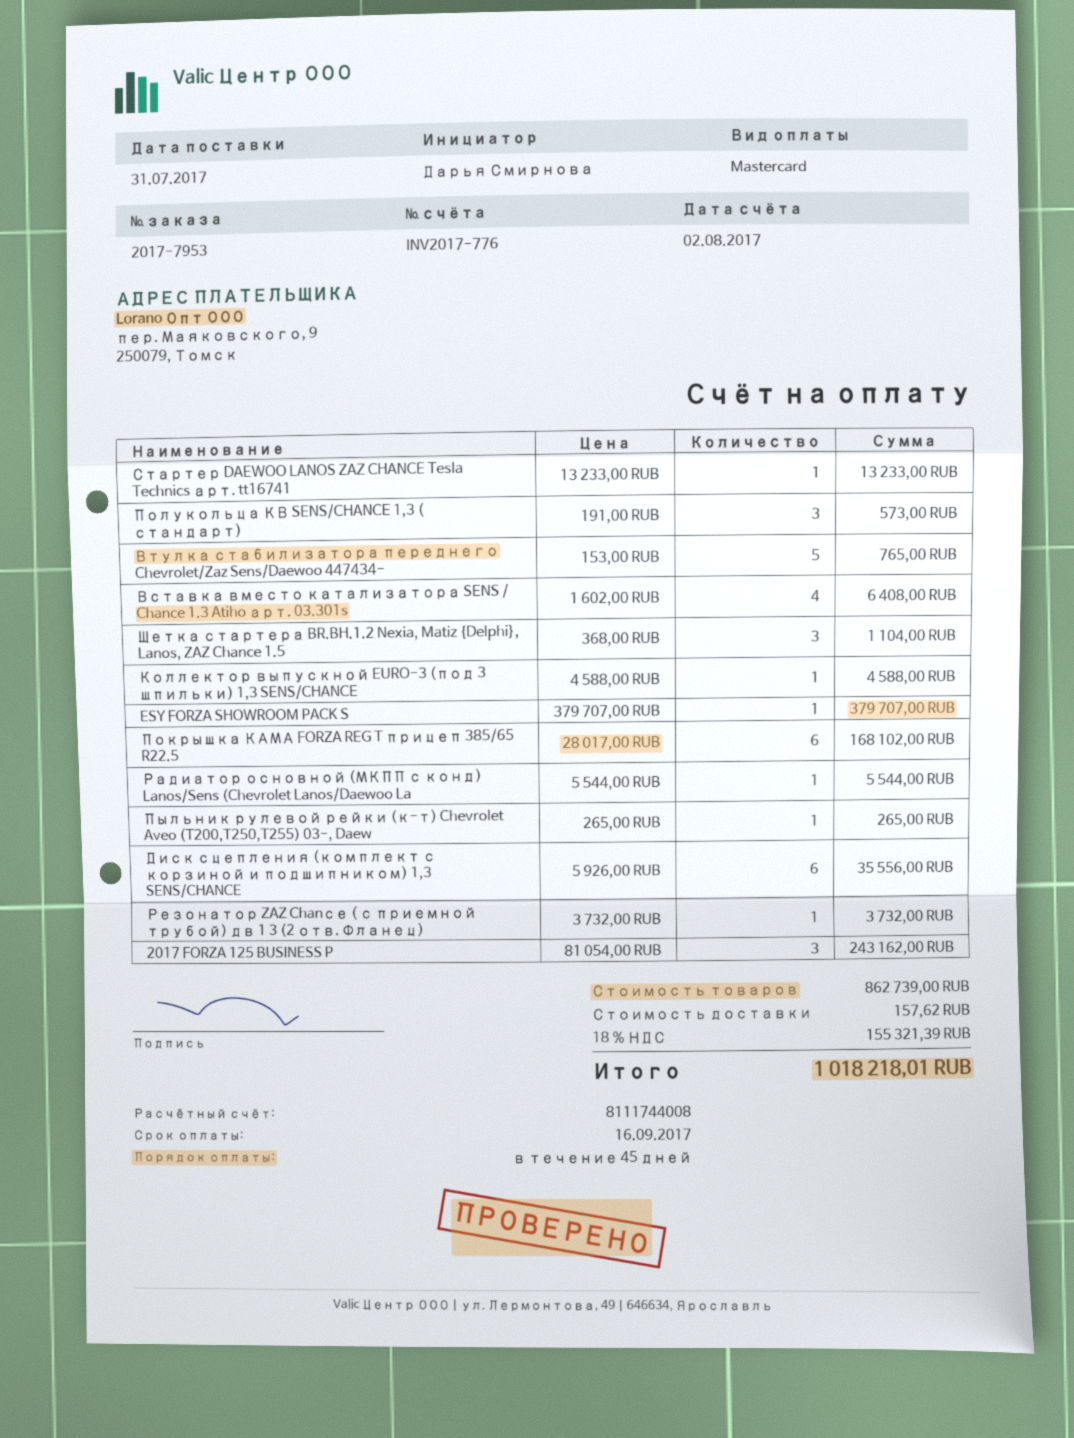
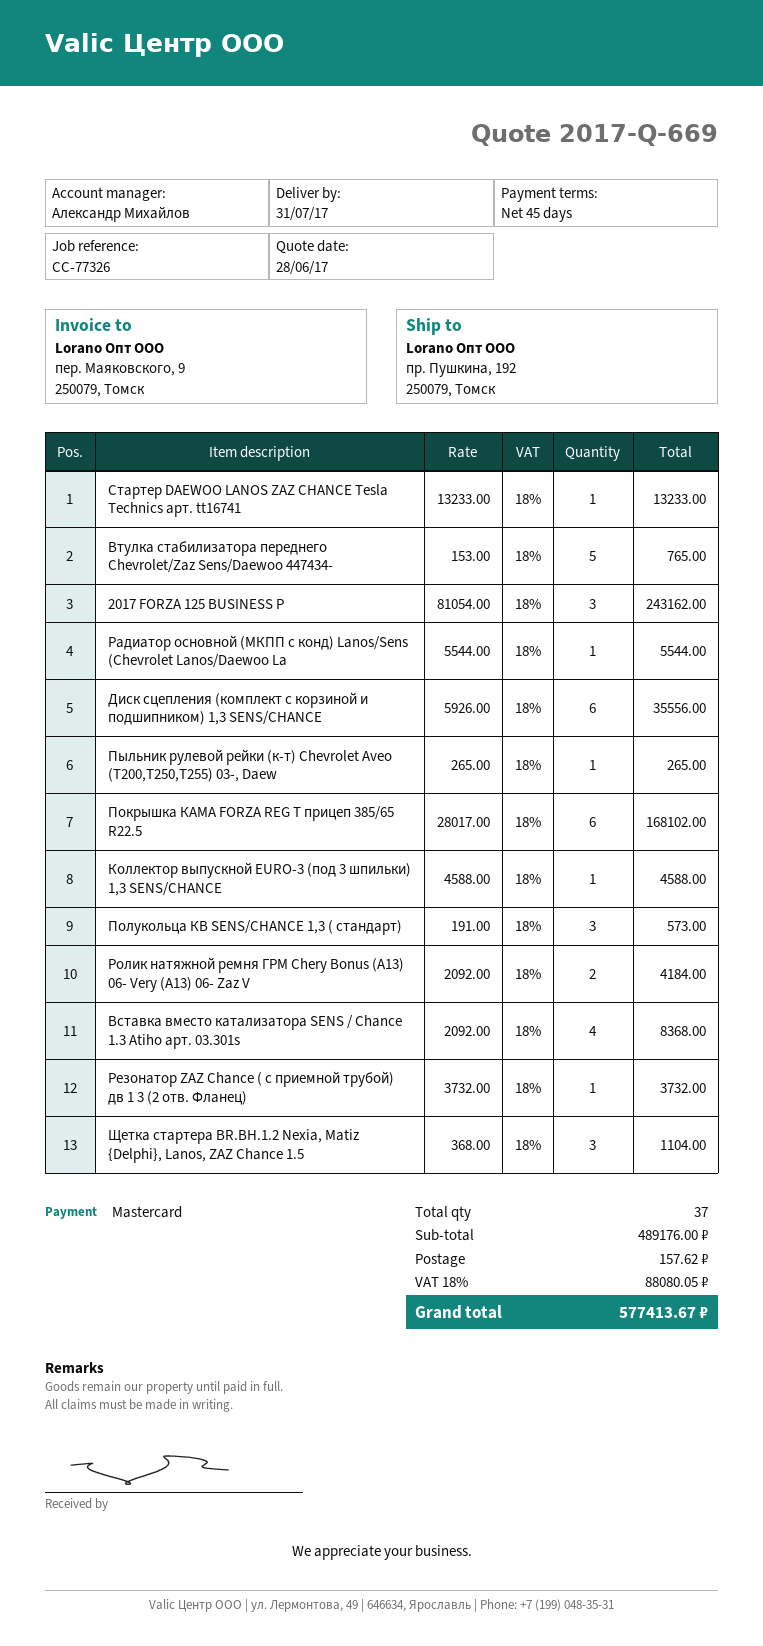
Вставка вместо катализатора SENS / Chance 1.3 Atiho арт. 03.301s: 4 x 1602.00 = 6408.00 -> 4 x 2092.00 = 8368.00
ESY FORZA SHOWROOM PACK S: 1 x 379707.00 = 379707.00 -> none
Ролик натяжной ремня ГРМ Chery Bonus (A13) 06- Very (A13) 06- Zaz V: none -> 2 x 2092.00 = 4184.00
subtotal: 862739.00 -> 489176.00
tax: 18% = 155321.39 -> 18% = 88080.05
total: 1018218.01 -> 577413.67

